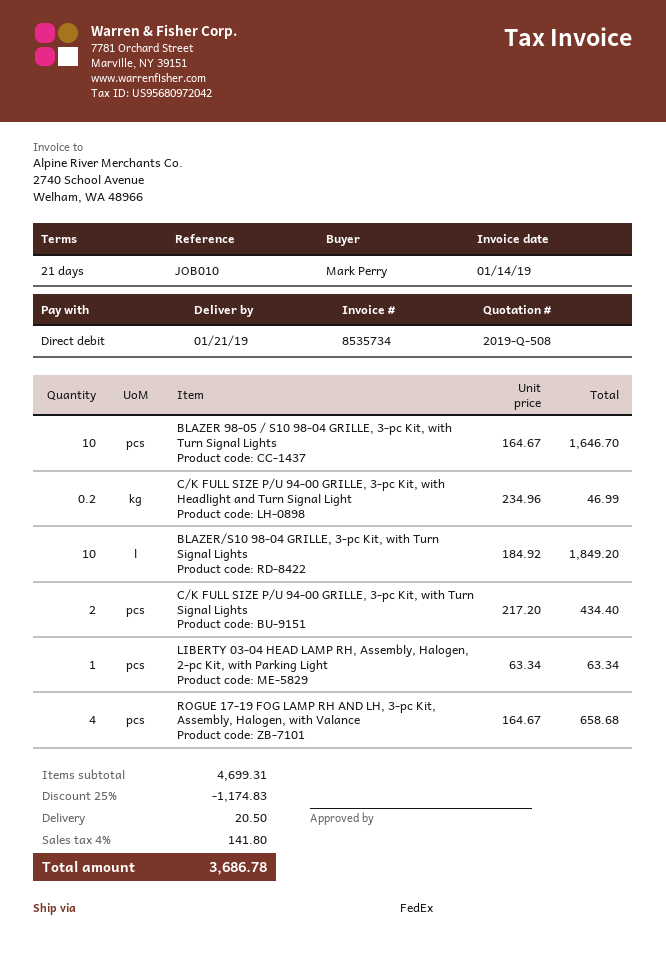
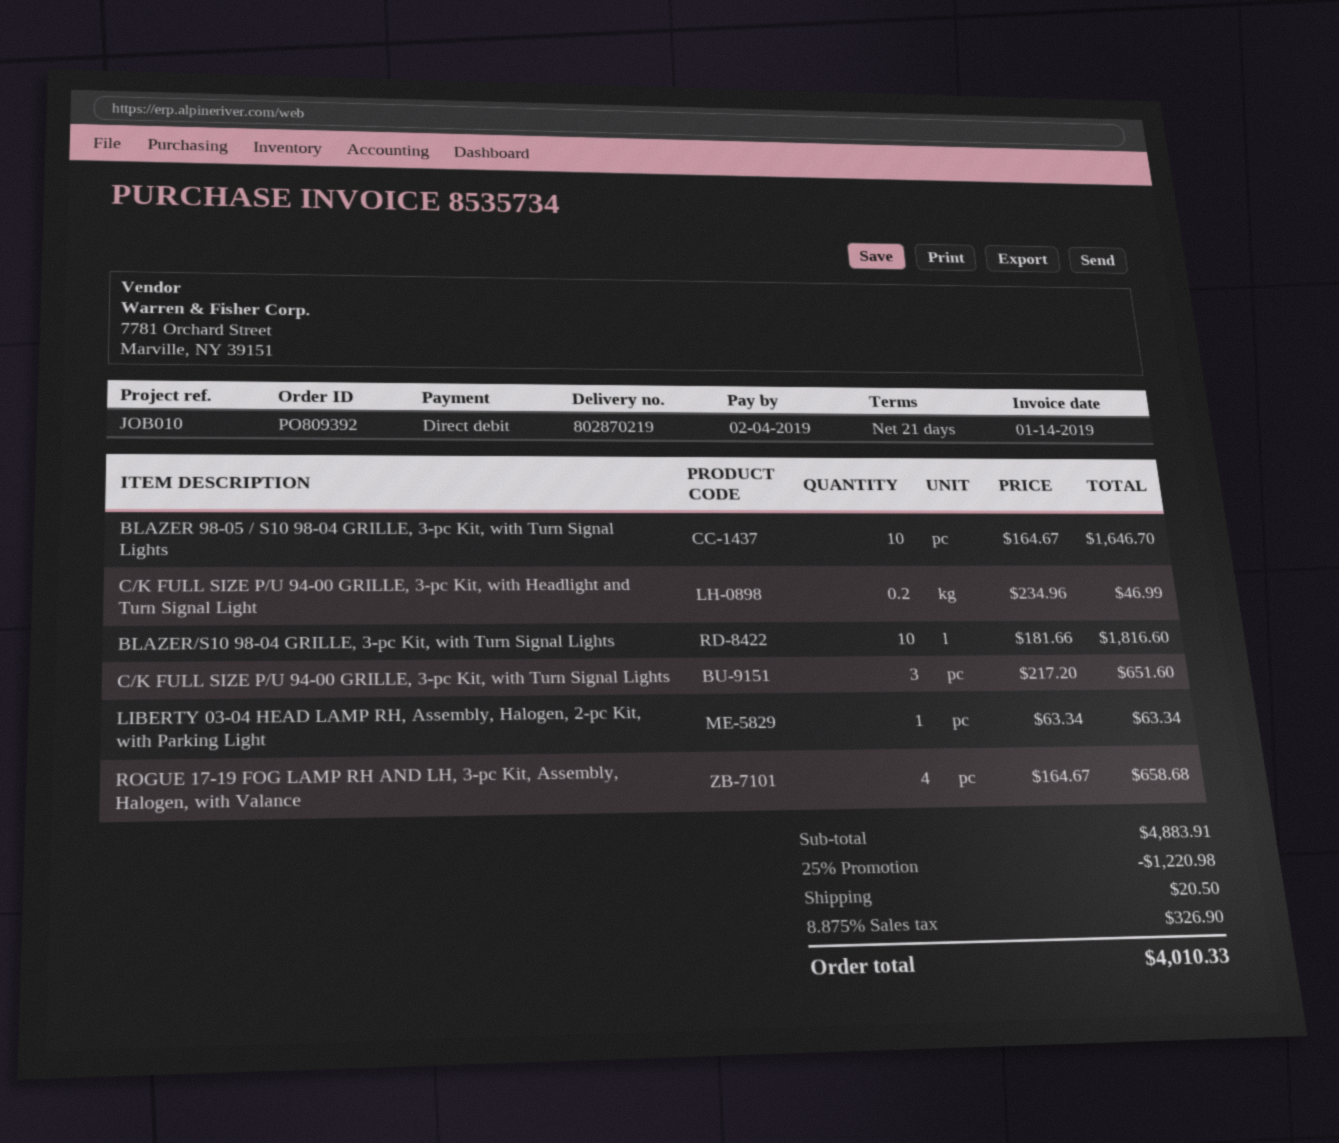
BLAZER/S10 98-04 GRILLE, 3-pc Kit, with Turn Signal Lights: 10 x 184.92 = 1849.20 -> 10 x 181.66 = 1816.60
C/K FULL SIZE P/U 94-00 GRILLE, 3-pc Kit, with Turn Signal Lights: 2 x 217.20 = 434.40 -> 3 x 217.20 = 651.60
subtotal: 4699.31 -> 4883.91
discount: 25% = 1174.83 -> 25% = 1220.98
tax: 4% = 141.80 -> 8.875% = 326.90
total: 3686.78 -> 4010.33

